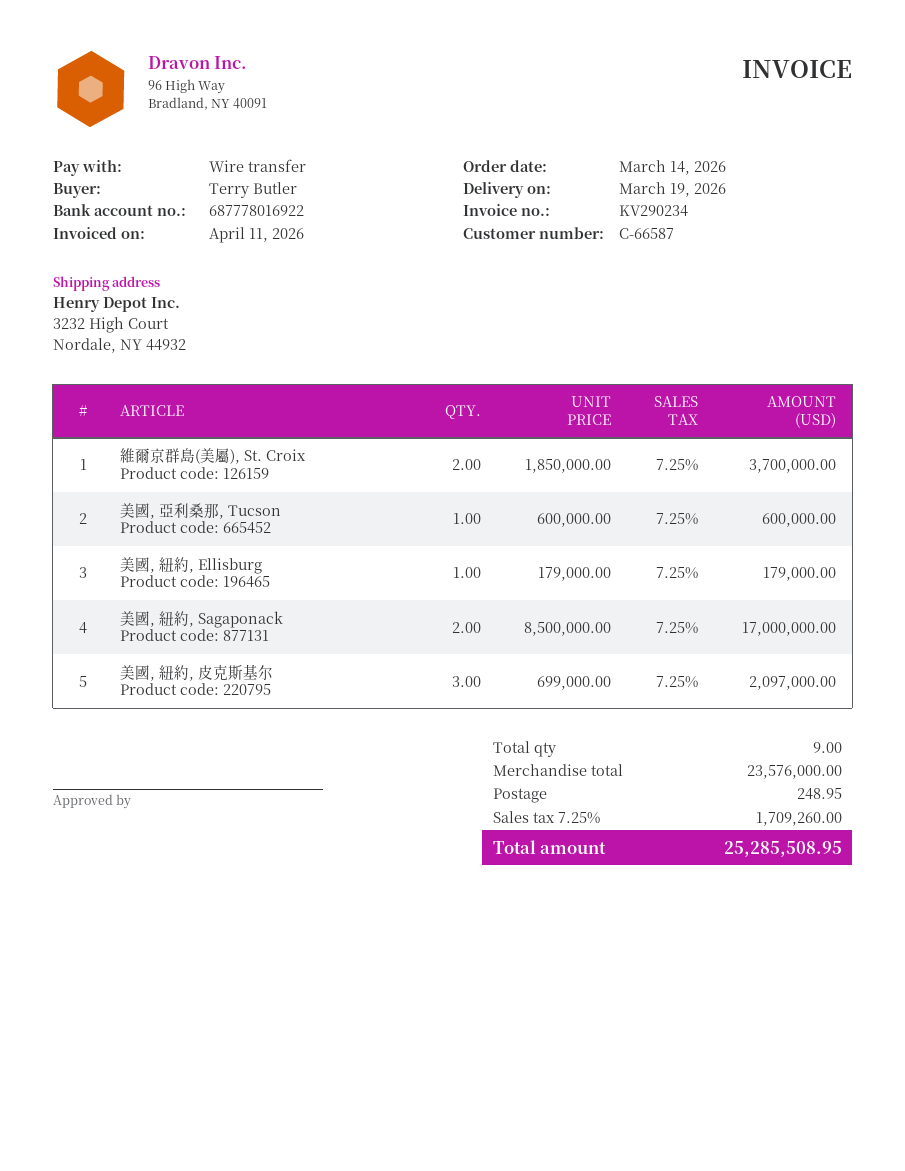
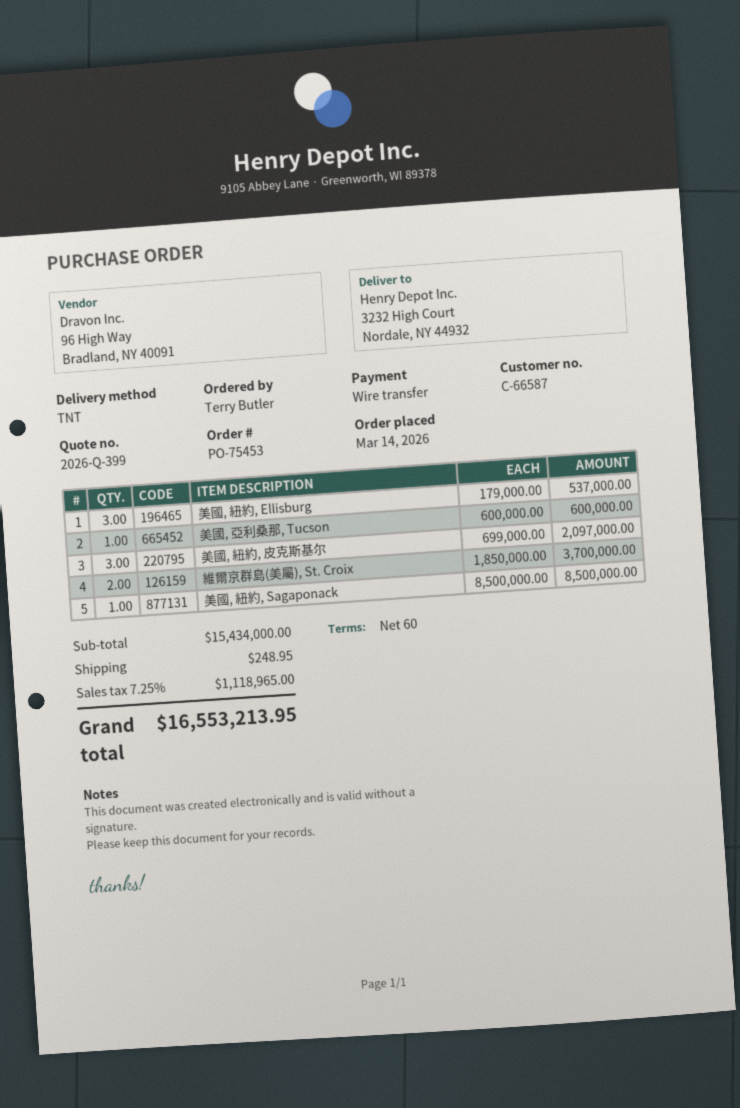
美國, 紐約, Ellisburg: 1 x 179000.00 = 179000.00 -> 3 x 179000.00 = 537000.00
美國, 紐約, Sagaponack: 2 x 8500000.00 = 17000000.00 -> 1 x 8500000.00 = 8500000.00
subtotal: 23576000.00 -> 15434000.00
tax: 7.25% = 1709260.00 -> 7.25% = 1118965.00
total: 25285508.95 -> 16553213.95

